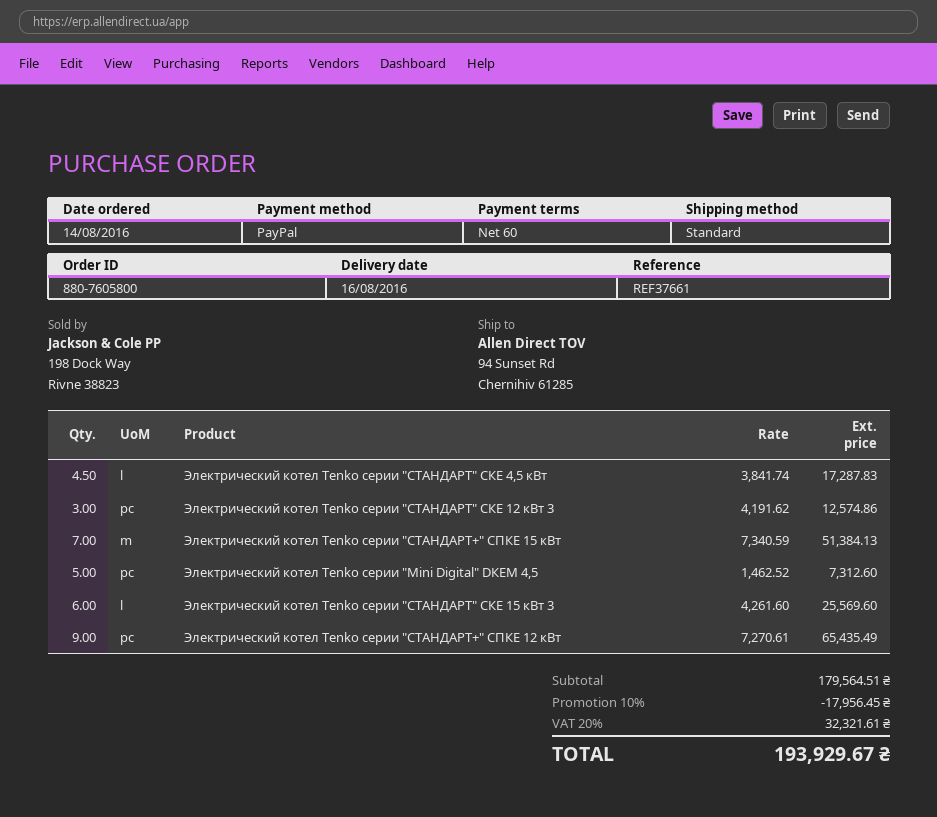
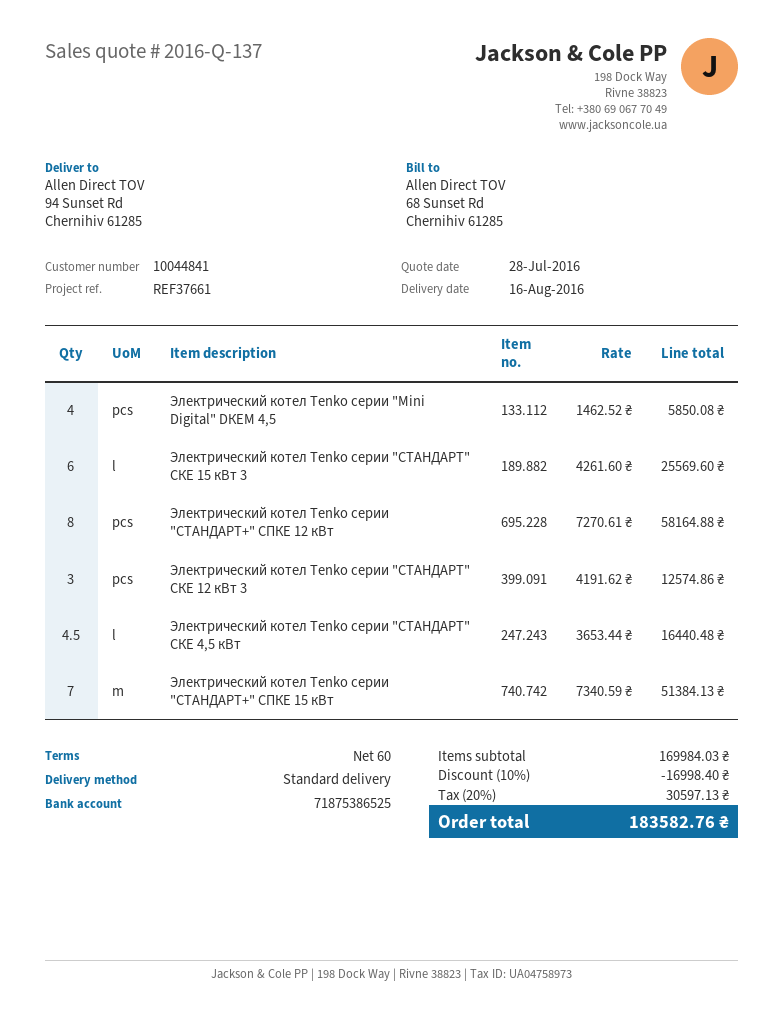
Электрический котел Tenko серии "СТАНДАРТ" СКЕ 4,5 кВт: 4.5 x 3841.74 = 17287.83 -> 4.5 x 3653.44 = 16440.48
Электрический котел Tenko серии "Mini Digital" DКЕМ 4,5: 5 x 1462.52 = 7312.60 -> 4 x 1462.52 = 5850.08
Электрический котел Tenko серии "СТАНДАРТ+" СПКЕ 12 кВт: 9 x 7270.61 = 65435.49 -> 8 x 7270.61 = 58164.88
subtotal: 179564.51 -> 169984.03
discount: 10% = 17956.45 -> 10% = 16998.40
tax: 20% = 32321.61 -> 20% = 30597.13
total: 193929.67 -> 183582.76

